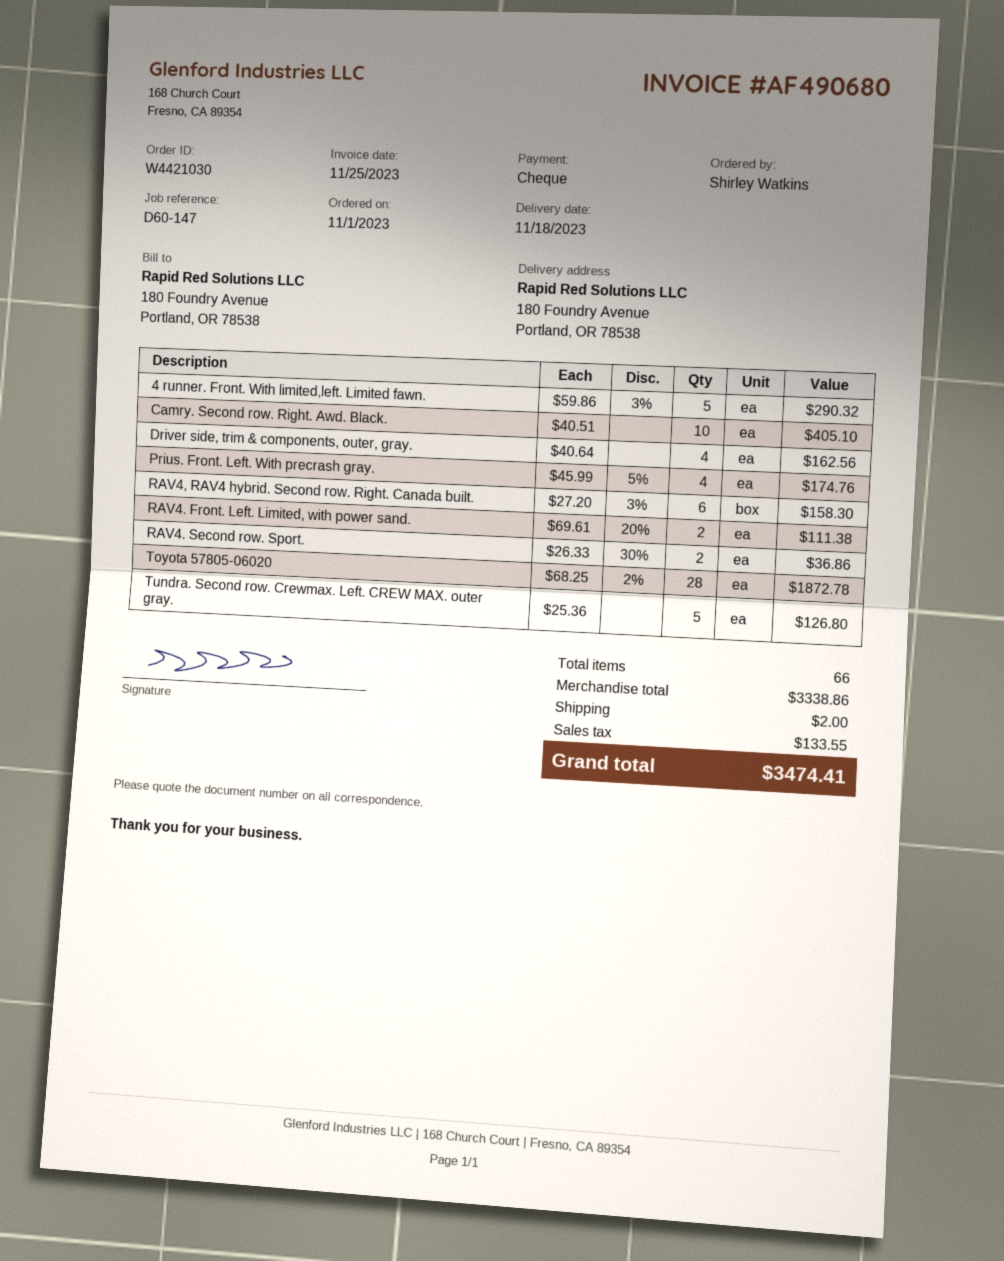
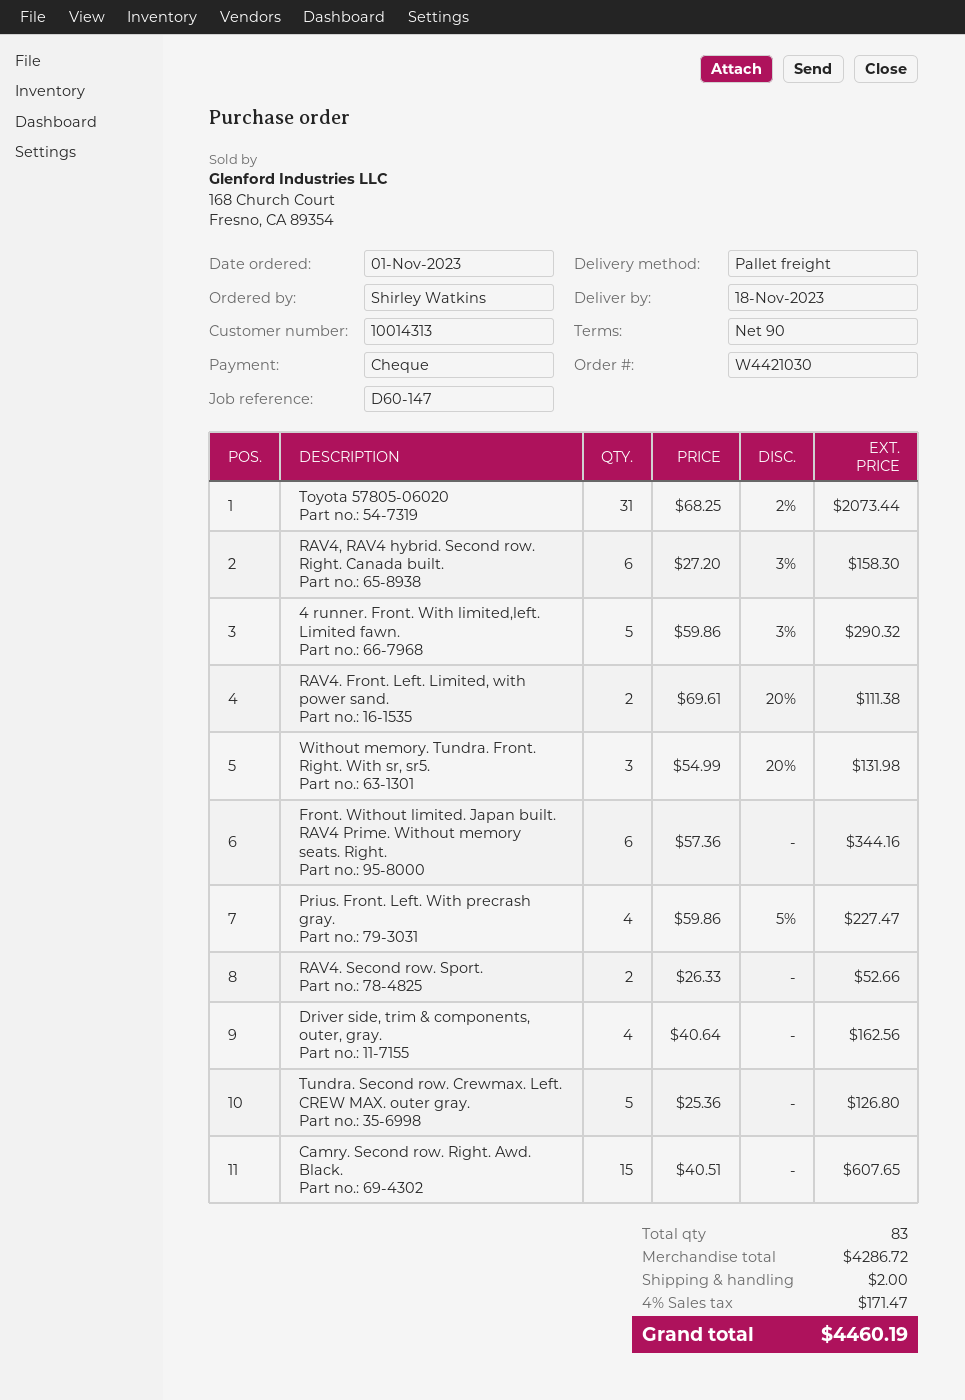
Camry. Second row. Right. Awd. Black.: 10 x 40.51 = 405.10 -> 15 x 40.51 = 607.65
Prius. Front. Left. With precrash gray.: 4 x 45.99 - 5% = 174.76 -> 4 x 59.86 - 5% = 227.47
RAV4. Second row. Sport.: 2 x 26.33 - 30% = 36.86 -> 2 x 26.33 = 52.66
Toyota 57805-06020: 28 x 68.25 - 2% = 1872.78 -> 31 x 68.25 - 2% = 2073.44
Without memory. Tundra. Front. Right. With sr, sr5.: none -> 3 x 54.99 - 20% = 131.98
Front. Without limited. Japan built. RAV4 Prime. Without memory seats. Right.: none -> 6 x 57.36 = 344.16
total quantity: 66 -> 83
subtotal: 3338.86 -> 4286.72
tax: 133.55 -> 171.47
total: 3474.41 -> 4460.19

